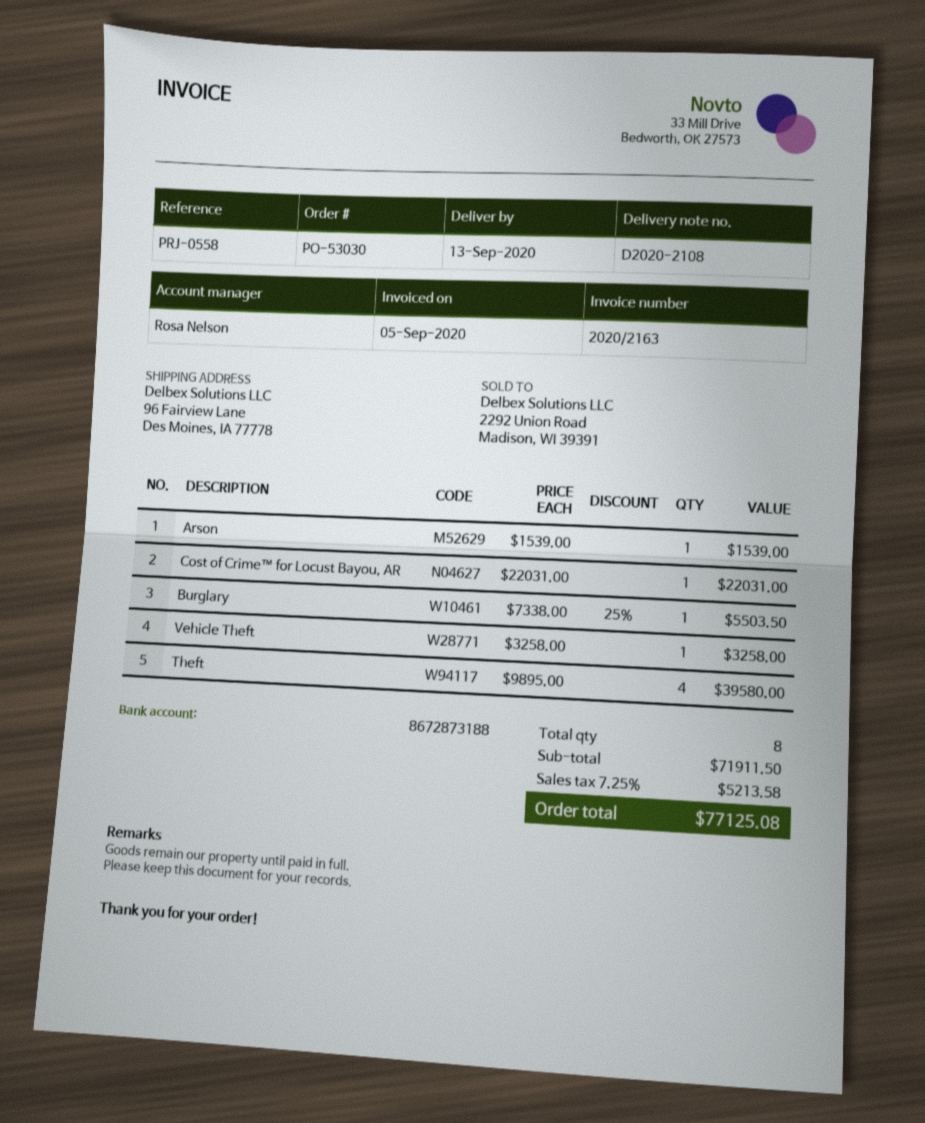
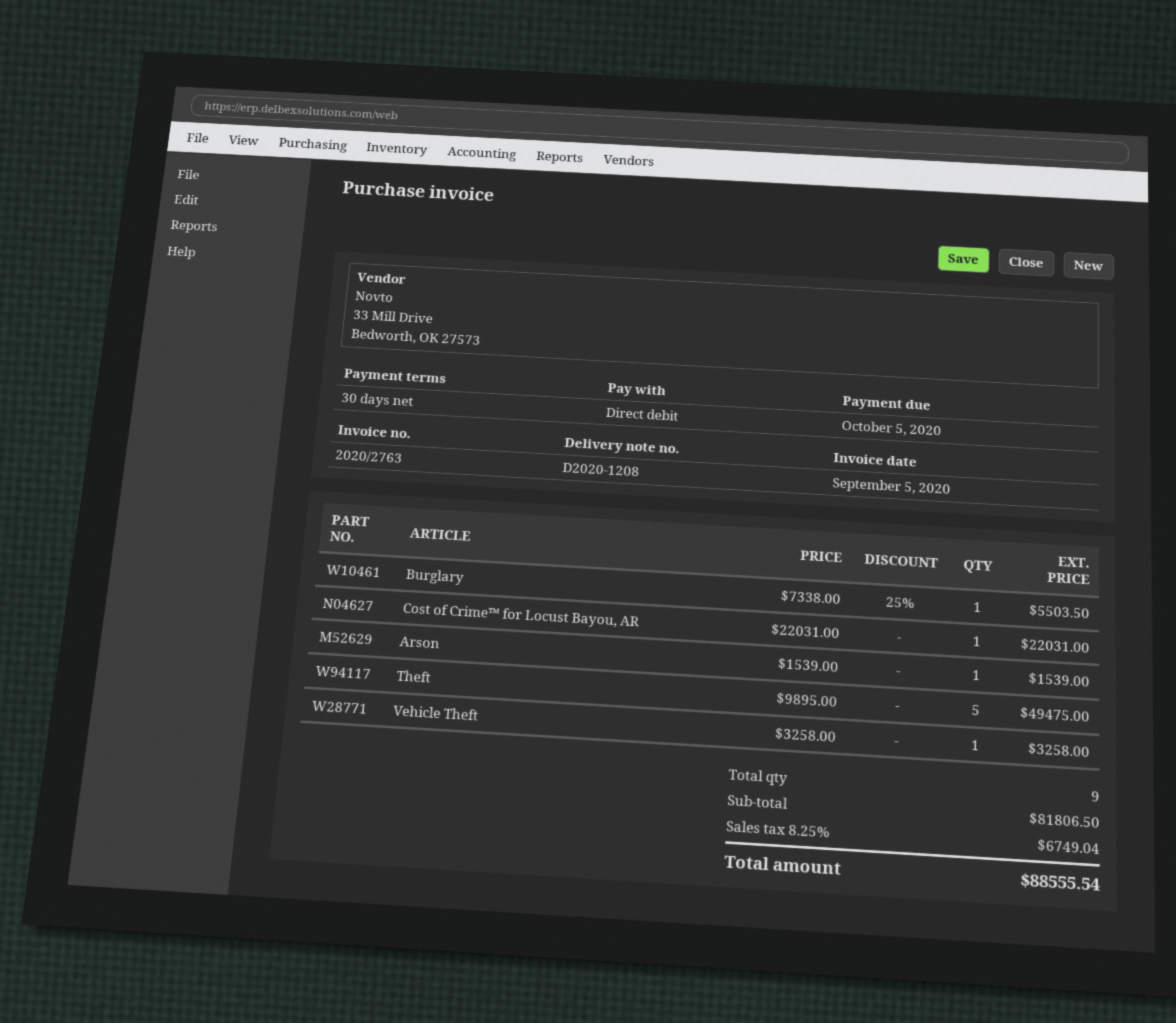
delivery note number: D2020-2108 -> D2020-1208
invoice number: 2020/2163 -> 2020/2763
Theft: 4 x 9895.00 = 39580.00 -> 5 x 9895.00 = 49475.00
total quantity: 8 -> 9
subtotal: 71911.50 -> 81806.50
tax: 7.25% = 5213.58 -> 8.25% = 6749.04
total: 77125.08 -> 88555.54

